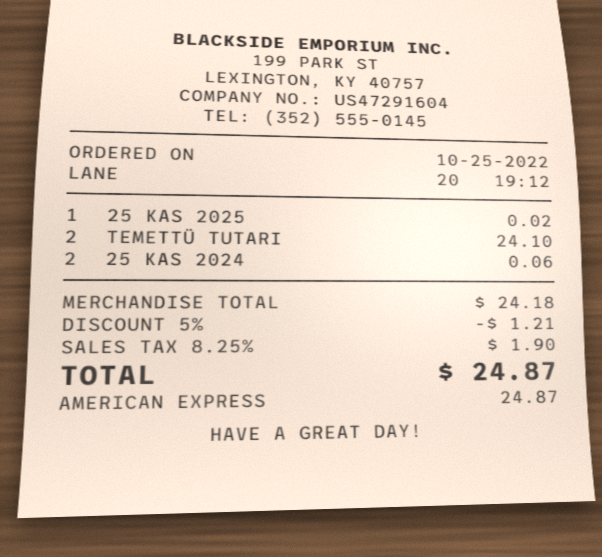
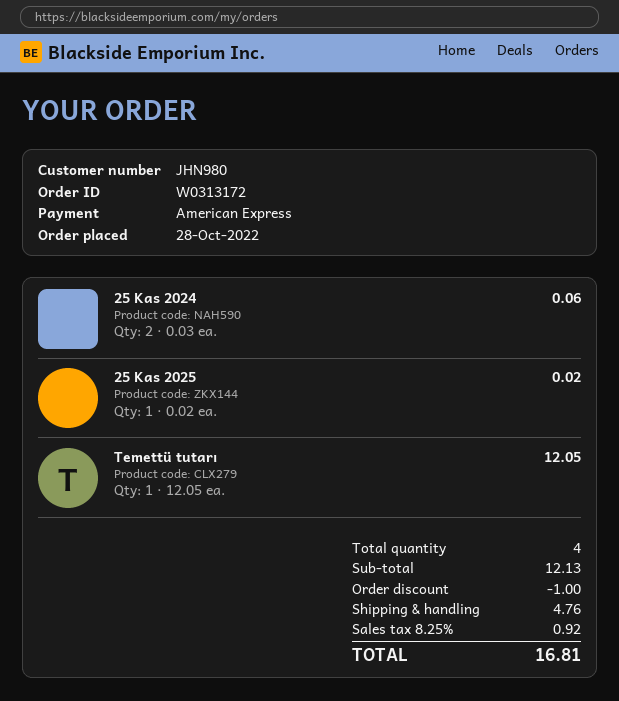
order date: 2022-10-25 -> 2022-10-28
TEMETTÜ TUTARI: 2 for 24.10 -> 1 for 12.05
subtotal: 24.18 -> 12.13
discount: 1.21 -> 1.00
shipping: none -> 4.76
tax: 8.25% = 1.90 -> 8.25% = 0.92
total: 24.87 -> 16.81

